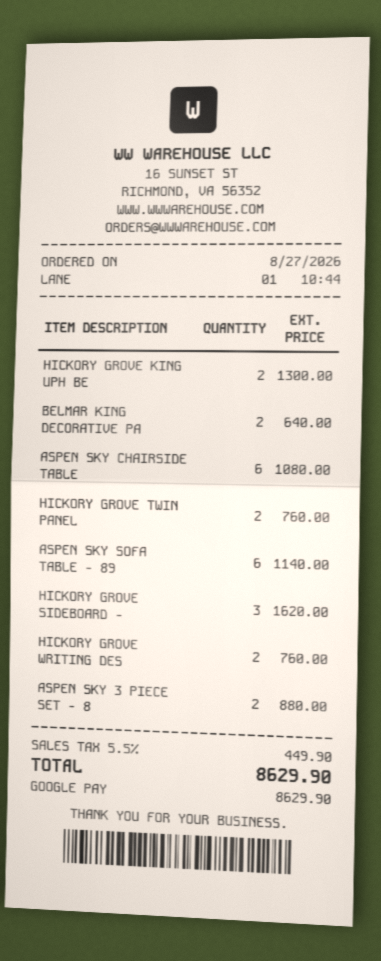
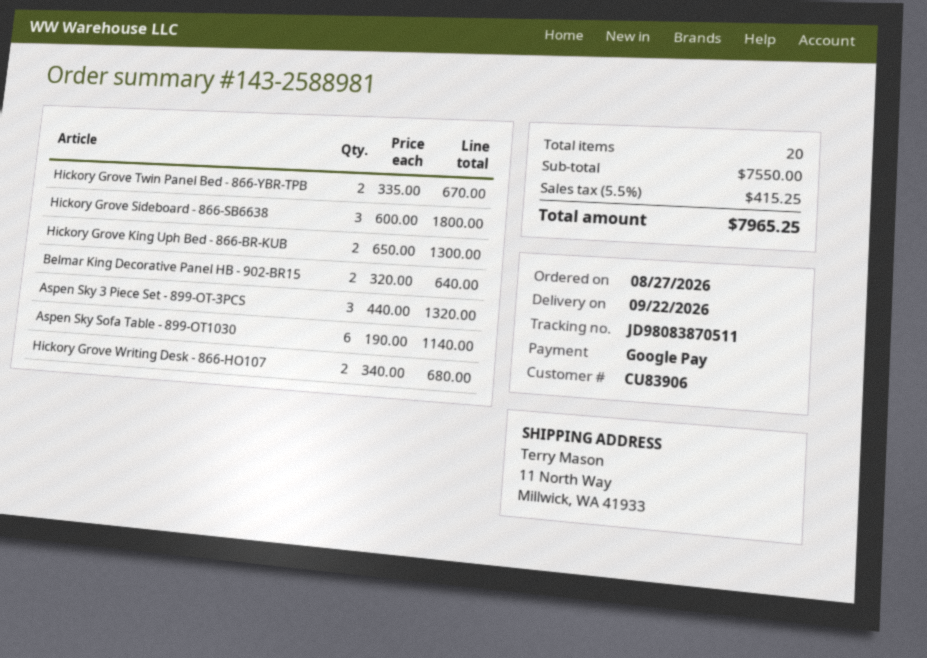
ASPEN SKY CHAIRSIDE TABLE: 6 for 1080.00 -> none
HICKORY GROVE TWIN PANEL: 2 for 760.00 -> 2 for 670.00
HICKORY GROVE SIDEBOARD -: 3 for 1620.00 -> 3 for 1800.00
HICKORY GROVE WRITING DES: 2 for 760.00 -> 2 for 680.00
ASPEN SKY 3 PIECE SET - 8: 2 for 880.00 -> 3 for 1320.00
tax: 5.5% = 449.90 -> 5.5% = 415.25
total: 8629.90 -> 7965.25

